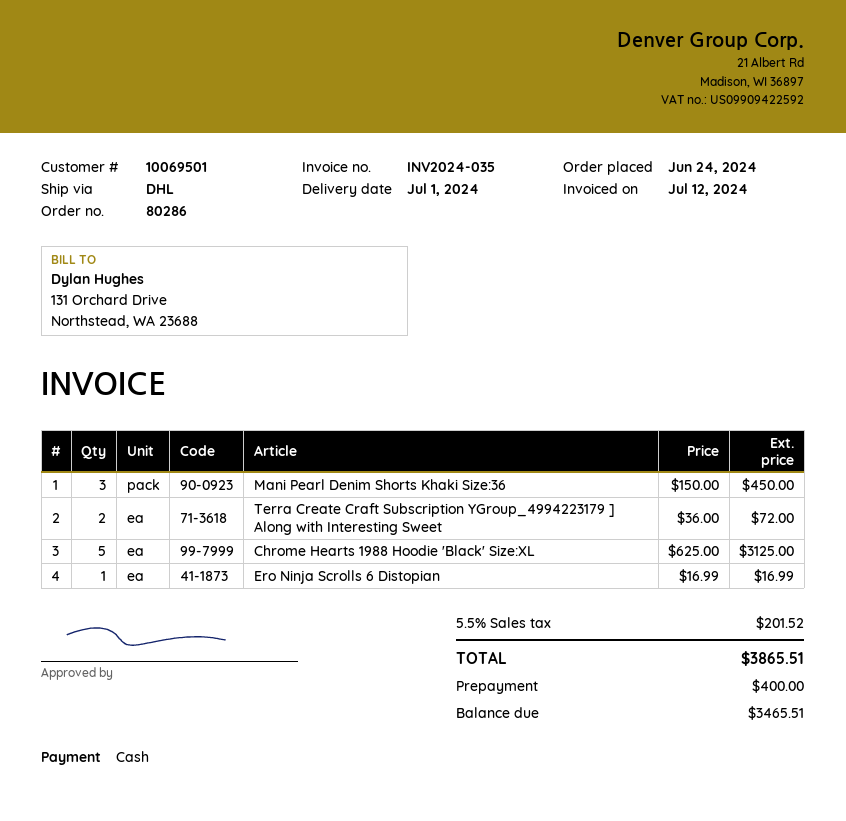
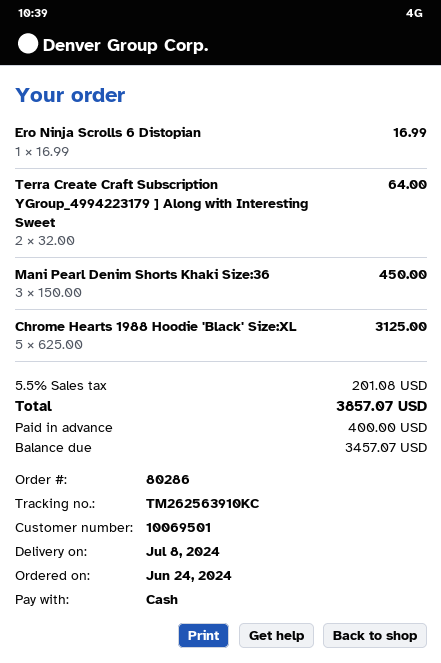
delivery date: 2024-07-01 -> 2024-07-08
Terra Create Craft Subscription YGroup_4994223179 ] Along with Interesting Sweet: 2 x 36.00 = 72.00 -> 2 x 32.00 = 64.00
tax: 5.5% = 201.52 -> 5.5% = 201.08
total: 3865.51 -> 3857.07
balance: 3465.51 -> 3457.07

